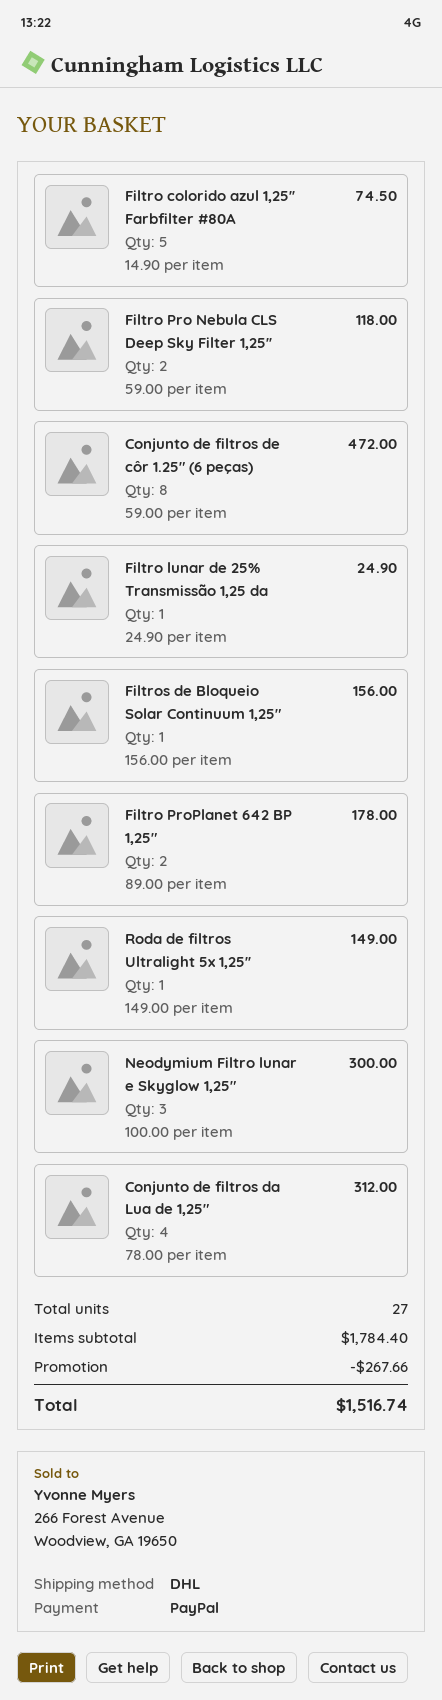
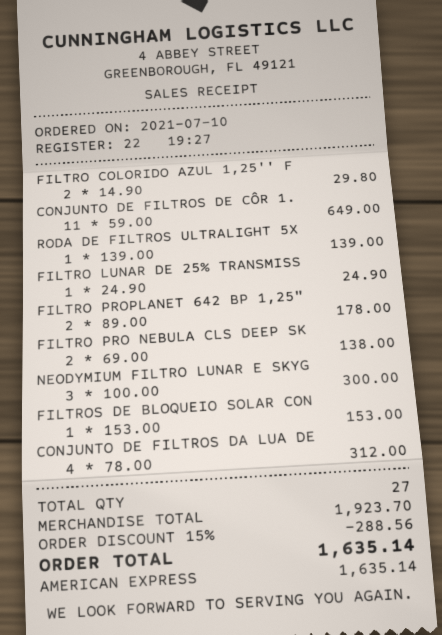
payment method: PayPal -> American Express
Filtro colorido azul 1,25'' Farbfilter #80A: 5 x 14.90 = 74.50 -> 2 x 14.90 = 29.80
Filtro Pro Nebula CLS Deep Sky Filter 1,25'': 2 x 59.00 = 118.00 -> 2 x 69.00 = 138.00
Conjunto de filtros de côr 1.25" (6 peças): 8 x 59.00 = 472.00 -> 11 x 59.00 = 649.00
Filtros de Bloqueio Solar Continuum 1,25": 1 x 156.00 = 156.00 -> 1 x 153.00 = 153.00
Roda de filtros Ultralight 5x 1,25'': 1 x 149.00 = 149.00 -> 1 x 139.00 = 139.00
subtotal: 1784.40 -> 1923.70
discount: 267.66 -> 288.56
total: 1516.74 -> 1635.14

